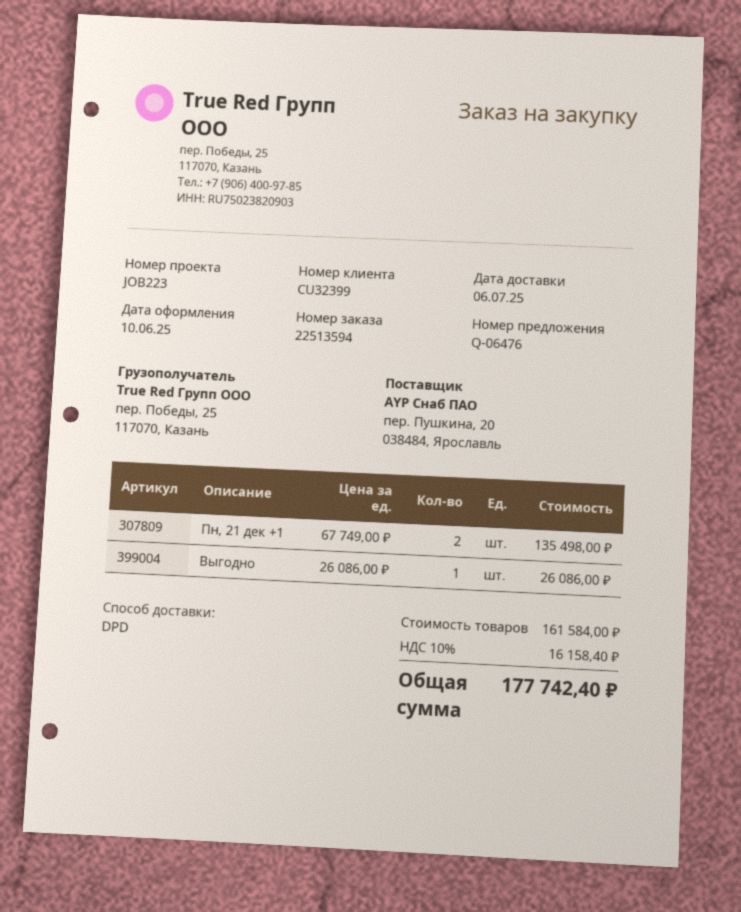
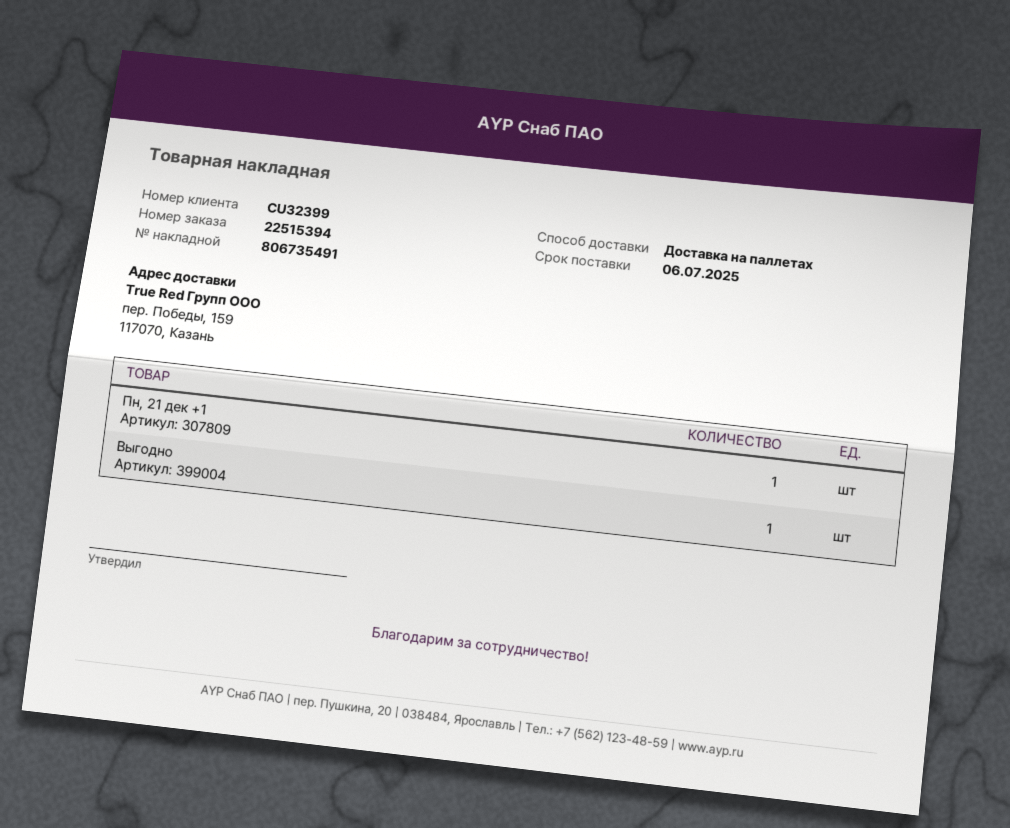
order number: 22513594 -> 22515394
shipping method: DPD -> pallet freight
ship to: пер. Победы, 25, 117070, Казань -> пер. Победы, 159, 117070, Казань
Пн, 21 дек +1: 2 -> 1

